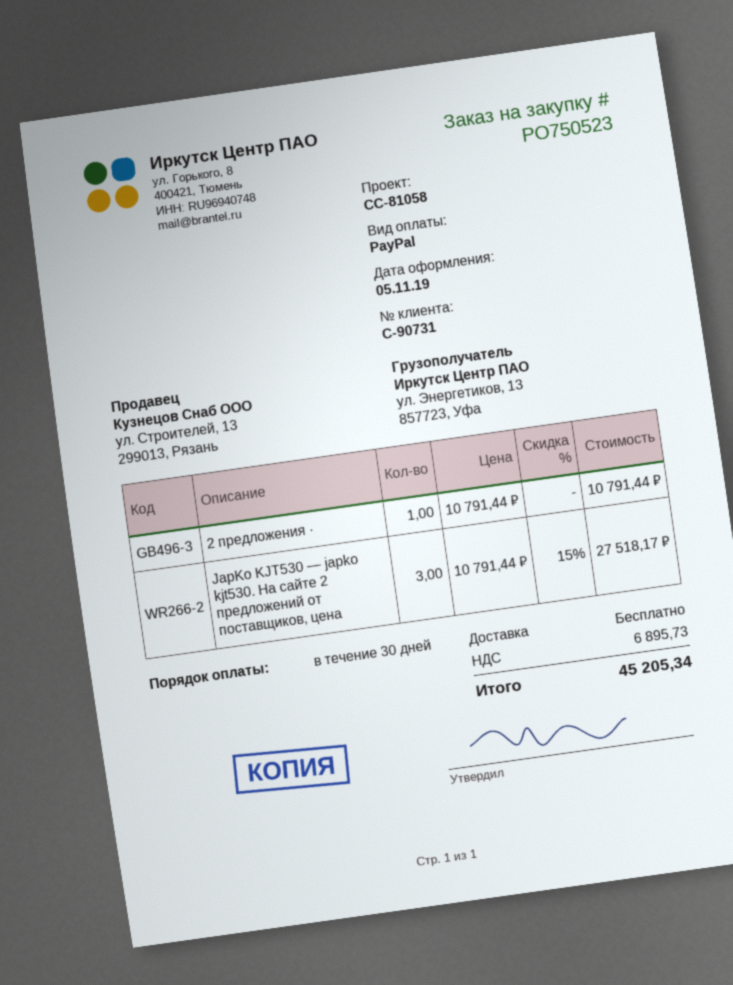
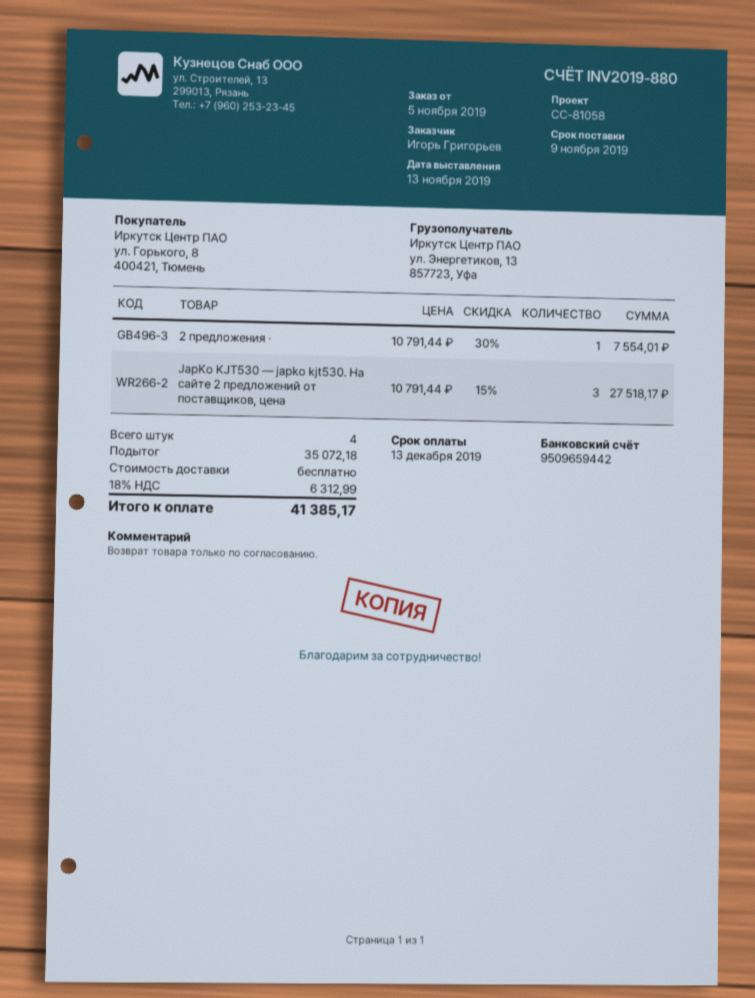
2 предложения ·: 1 x 10791.44 = 10791.44 -> 1 x 10791.44 - 30% = 7554.01
tax: 6895.73 -> 6312.99
total: 45205.34 -> 41385.17

